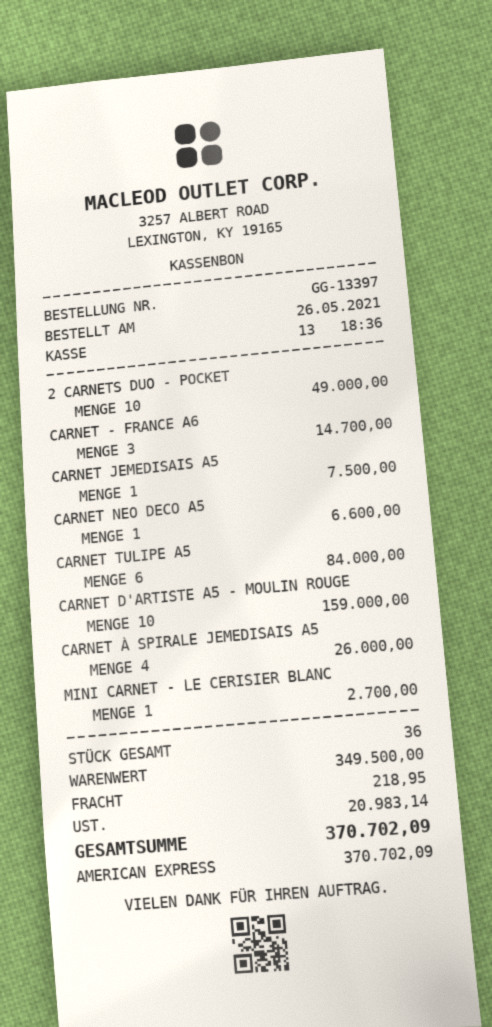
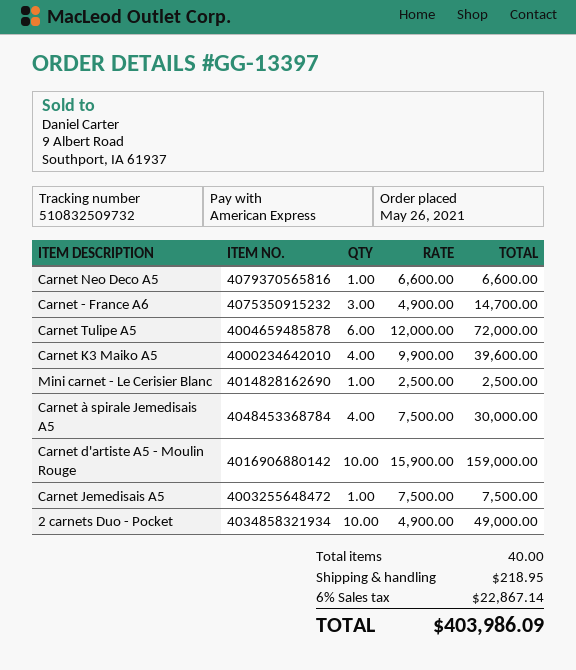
CARNET TULIPE A5: 6 for 84000.00 -> 6 for 72000.00
CARNET À SPIRALE JEMEDISAIS A5: 4 for 26000.00 -> 4 for 30000.00
MINI CARNET - LE CERISIER BLANC: 1 for 2700.00 -> 1 for 2500.00
Carnet K3 Maiko A5: none -> 4 for 39600.00
total quantity: 36 -> 40
tax: 20983.14 -> 22867.14
total: 370702.09 -> 403986.09

